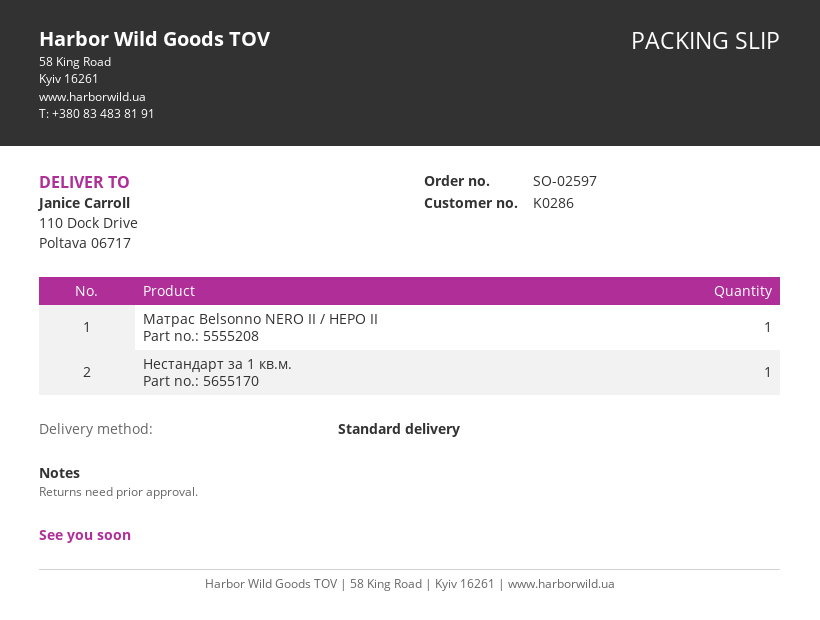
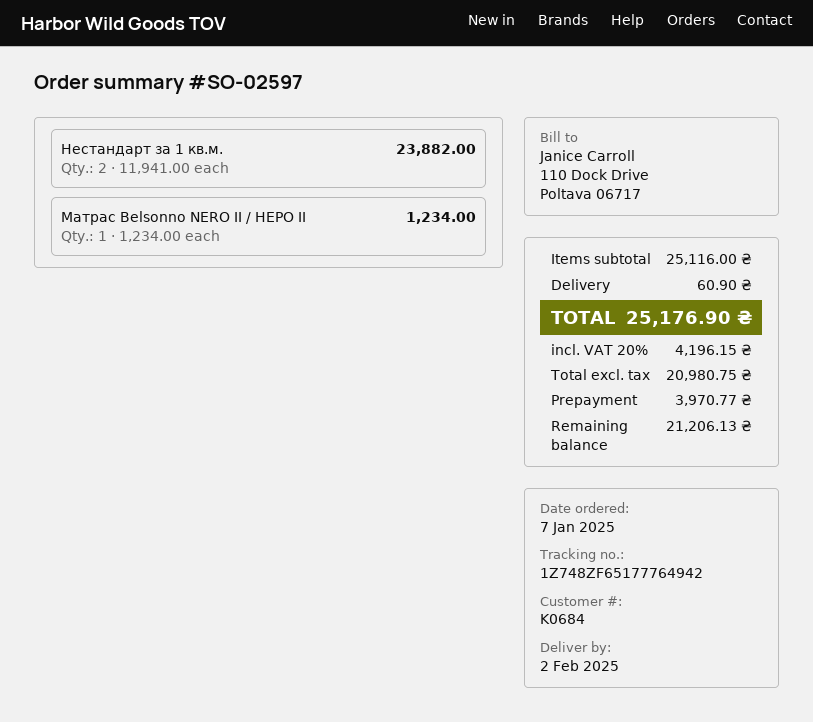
customer number: K0286 -> K0684
Нестандарт за 1 кв.м.: 1 -> 2

